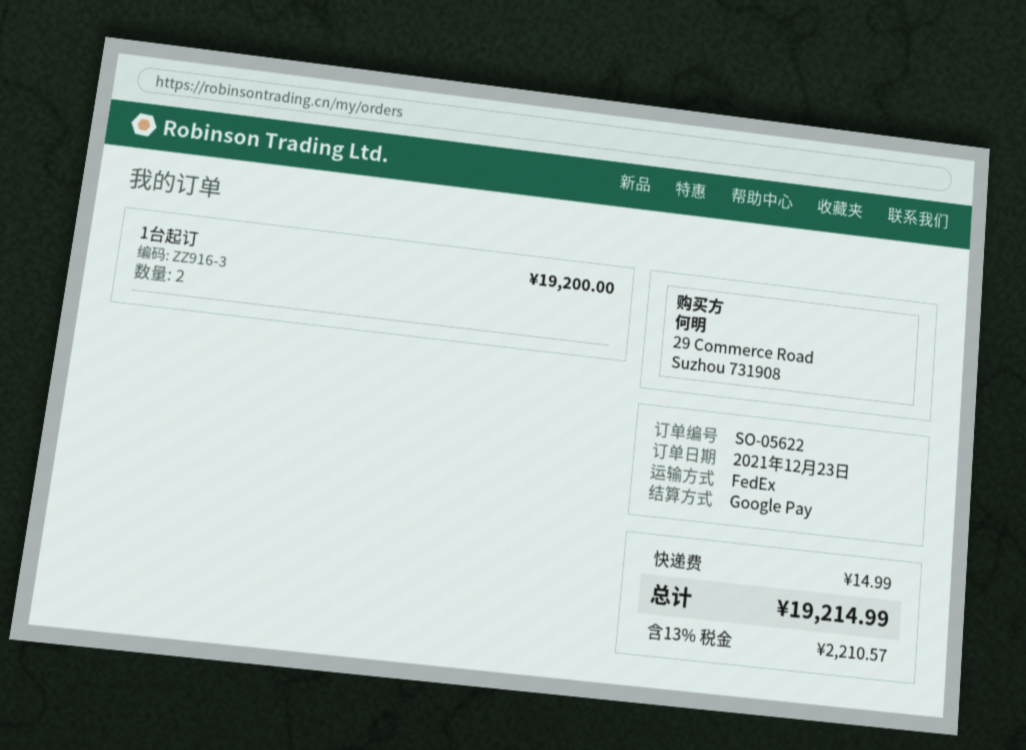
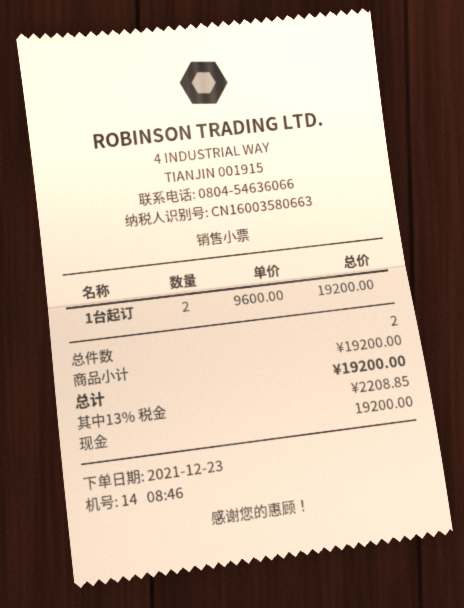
payment method: Google Pay -> cash
shipping: 14.99 -> none
tax: 13% = 2210.57 -> 13% = 2208.85
total: 19214.99 -> 19200.00

